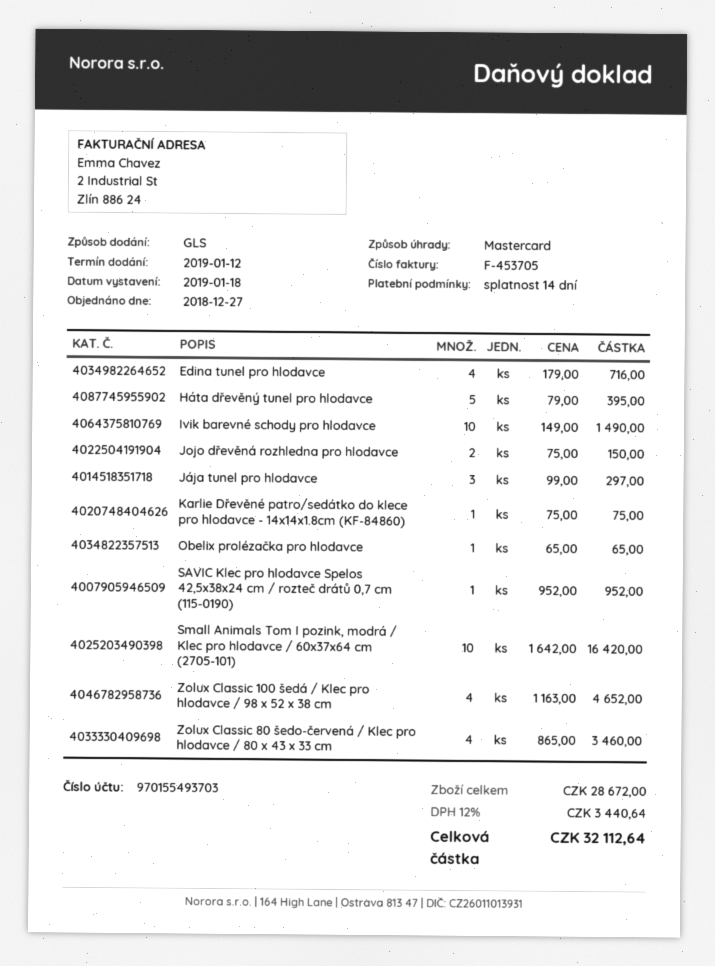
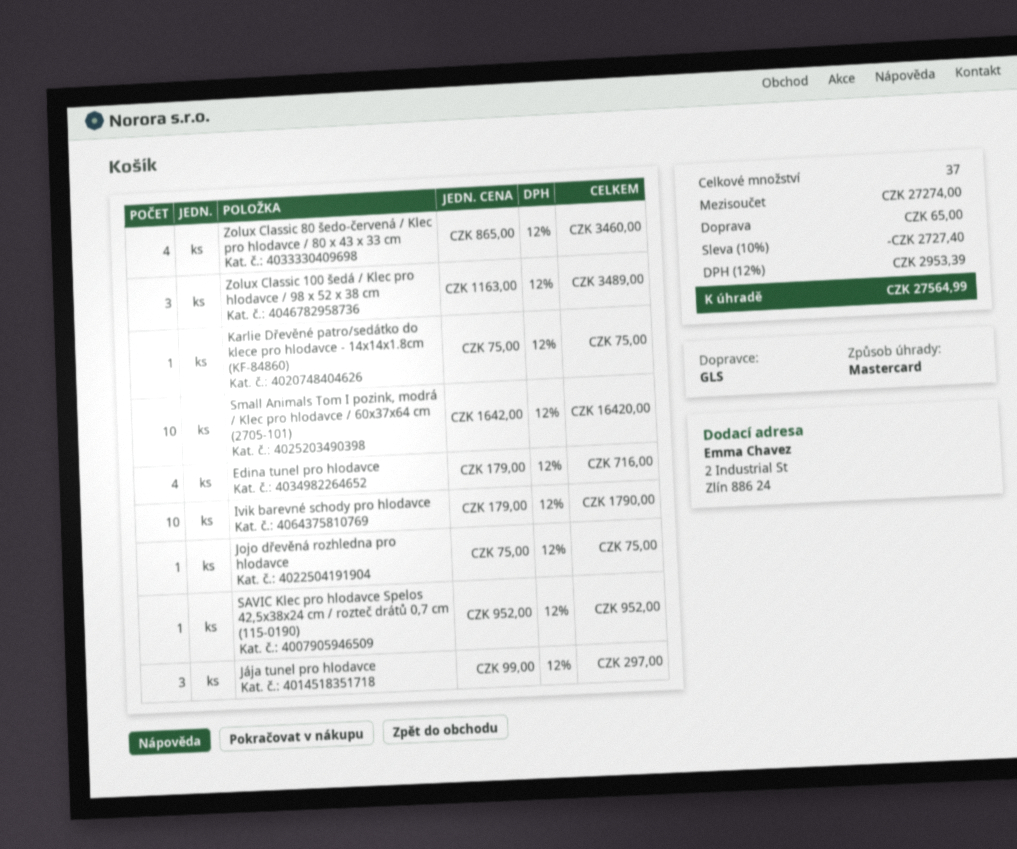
Háta dřevěný tunel pro hlodavce: 5 x 79.00 = 395.00 -> none
Ivik barevné schody pro hlodavce: 10 x 149.00 = 1490.00 -> 10 x 179.00 = 1790.00
Jojo dřevěná rozhledna pro hlodavce: 2 x 75.00 = 150.00 -> 1 x 75.00 = 75.00
Obelix prolézačka pro hlodavce: 1 x 65.00 = 65.00 -> none
Zolux Classic 100 šedá / Klec pro hlodavce / 98 x 52 x 38 cm: 4 x 1163.00 = 4652.00 -> 3 x 1163.00 = 3489.00
subtotal: 28672.00 -> 27274.00
discount: none -> 10% = 2727.40
shipping: none -> 65.00
tax: 12% = 3440.64 -> 12% = 2953.39
total: 32112.64 -> 27564.99

